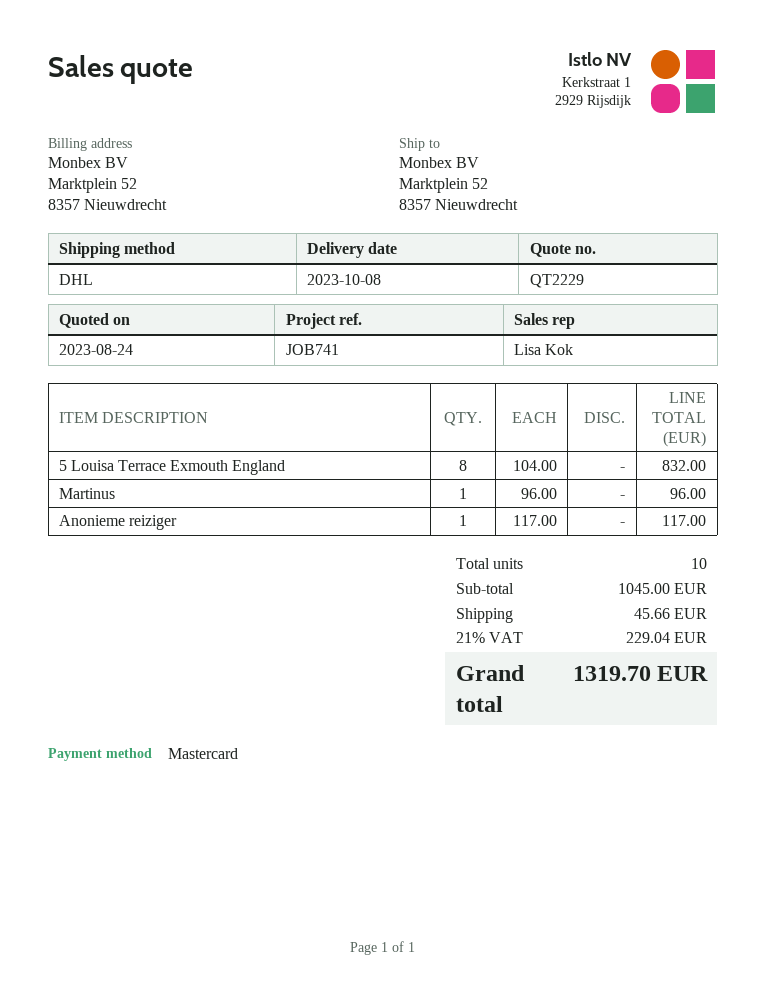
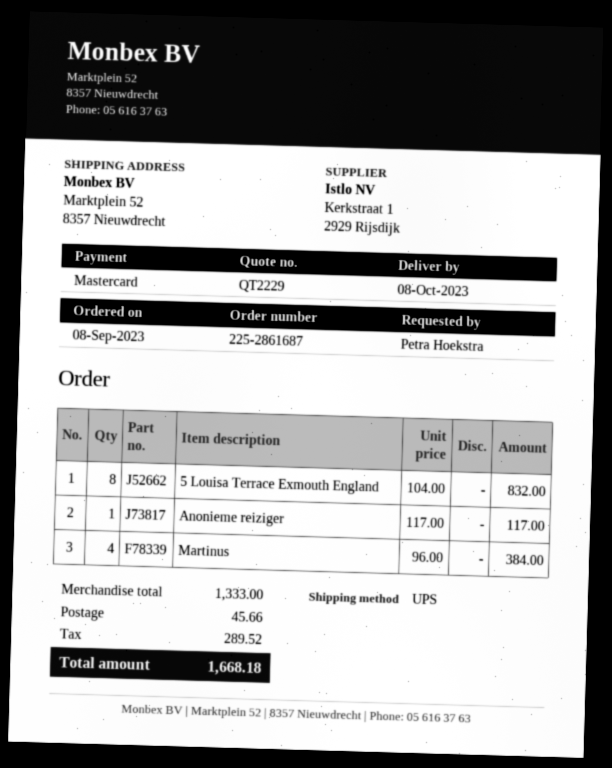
shipping method: DHL -> UPS
Martinus: 1 x 96.00 = 96.00 -> 4 x 96.00 = 384.00
subtotal: 1045.00 -> 1333.00
tax: 229.04 -> 289.52
total: 1319.70 -> 1668.18

